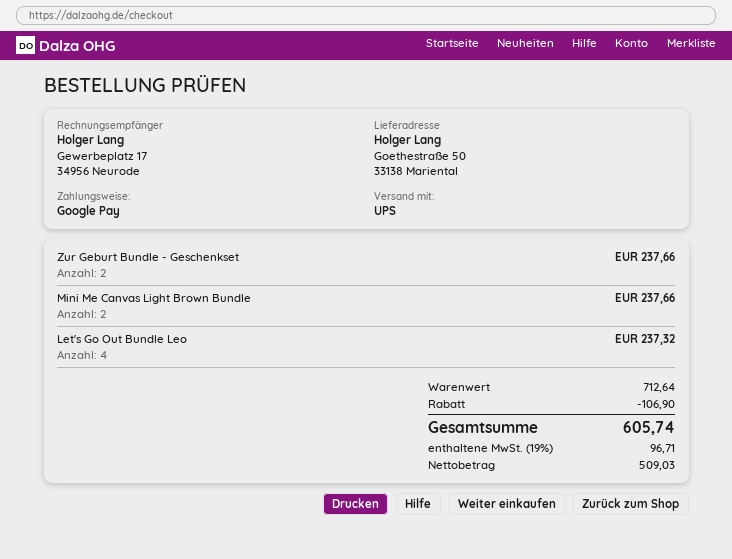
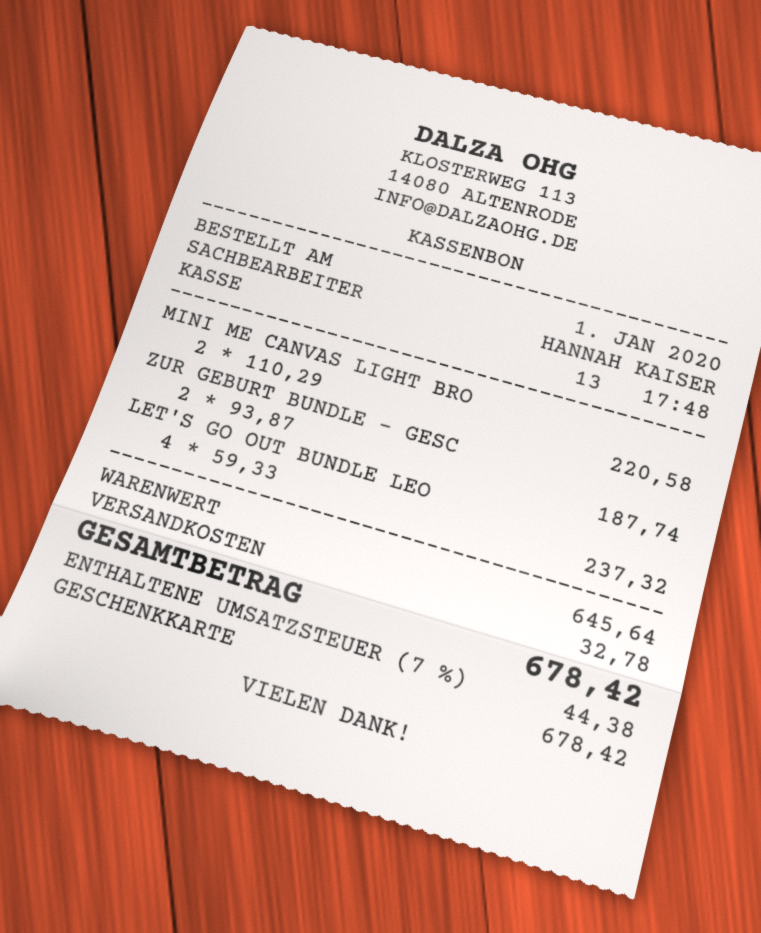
payment method: Google Pay -> gift card
Zur Geburt Bundle - Geschenkset: 2 for 237.66 -> 2 for 187.74
Mini Me Canvas Light Brown Bundle: 2 for 237.66 -> 2 for 220.58
subtotal: 712.64 -> 645.64
discount: 106.90 -> none
shipping: none -> 32.78
tax: 19% = 96.71 -> 7% = 44.38
total: 605.74 -> 678.42

